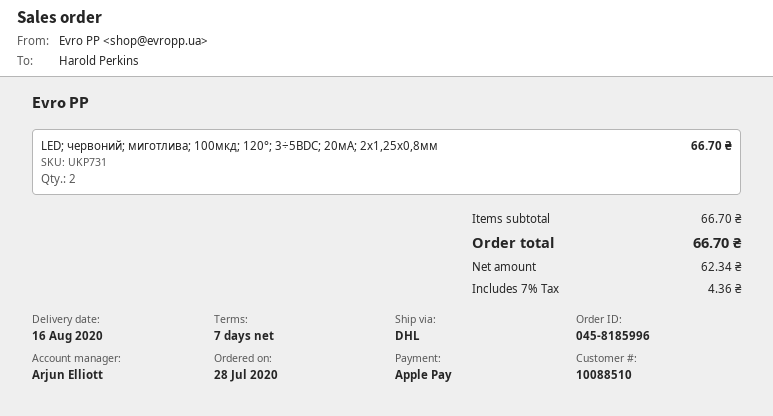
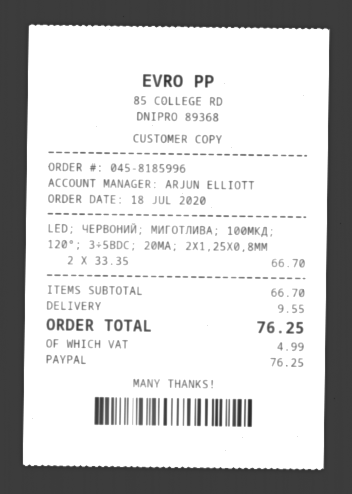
order date: 2020-07-28 -> 2020-07-18
payment method: Apple Pay -> PayPal
shipping: none -> 9.55
tax: 4.36 -> 4.99
total: 66.70 -> 76.25

